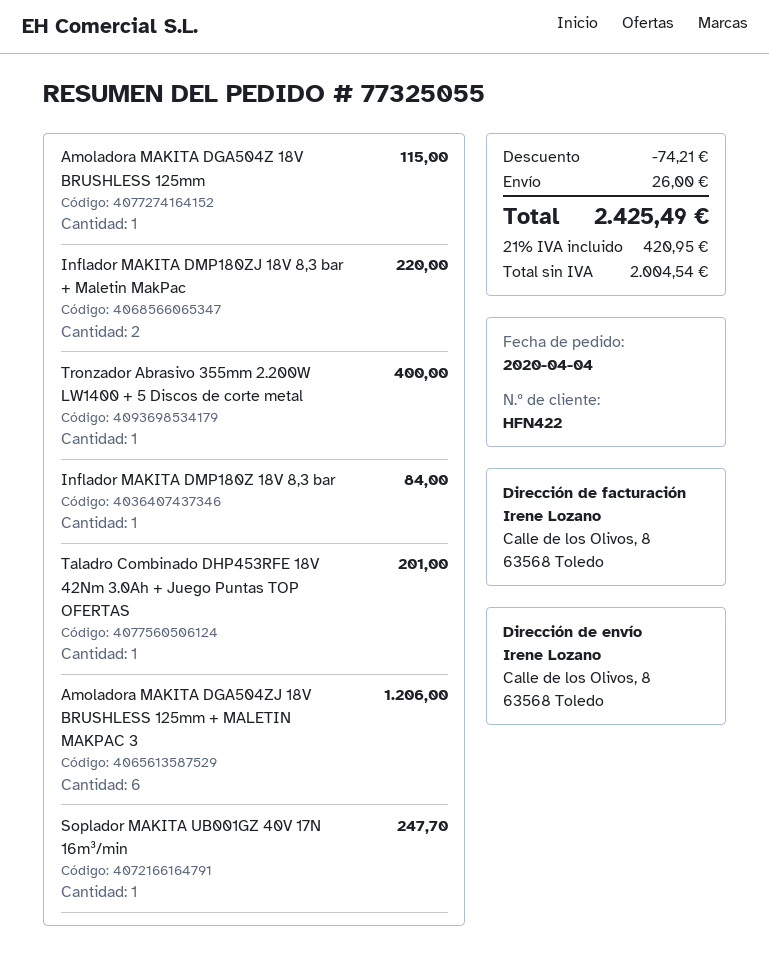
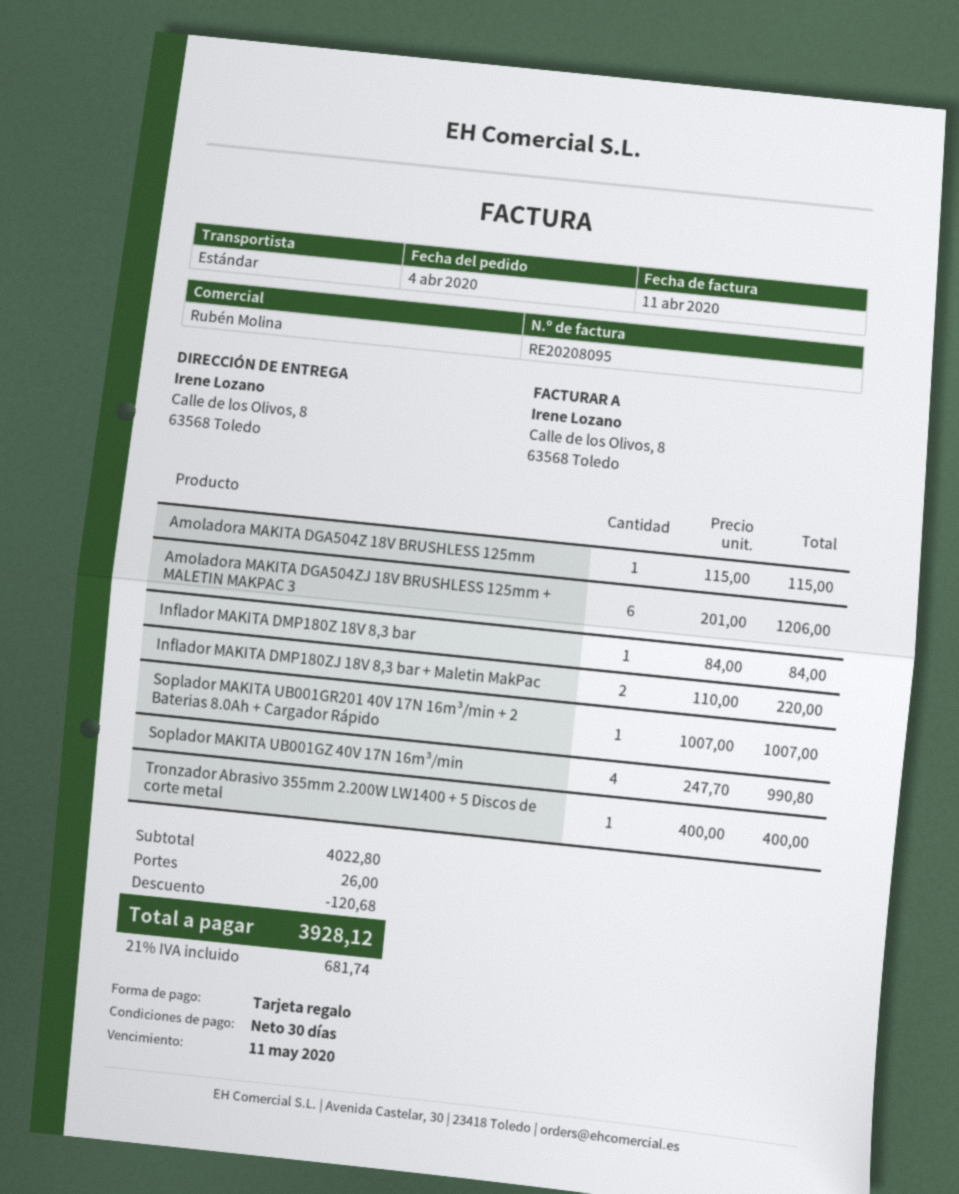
Taladro Combinado DHP453RFE 18V 42Nm 3.0Ah + Juego Puntas TOP OFERTAS: 1 for 201.00 -> none
Soplador MAKITA UB001GZ 40V 17N 16m³/min: 1 for 247.70 -> 4 for 990.80
Soplador MAKITA UB001GR201 40V 17N 16m³/min + 2 Baterias 8.0Ah + Cargador Rápido: none -> 1 for 1007.00
discount: 74.21 -> 120.68
tax: 21% = 420.95 -> 21% = 681.74
total: 2425.49 -> 3928.12

